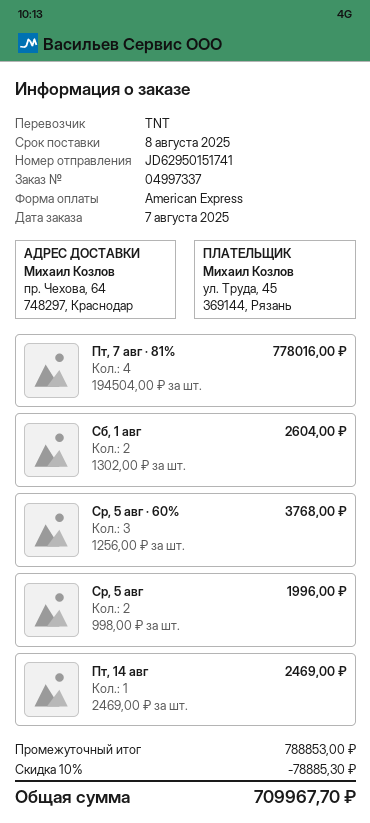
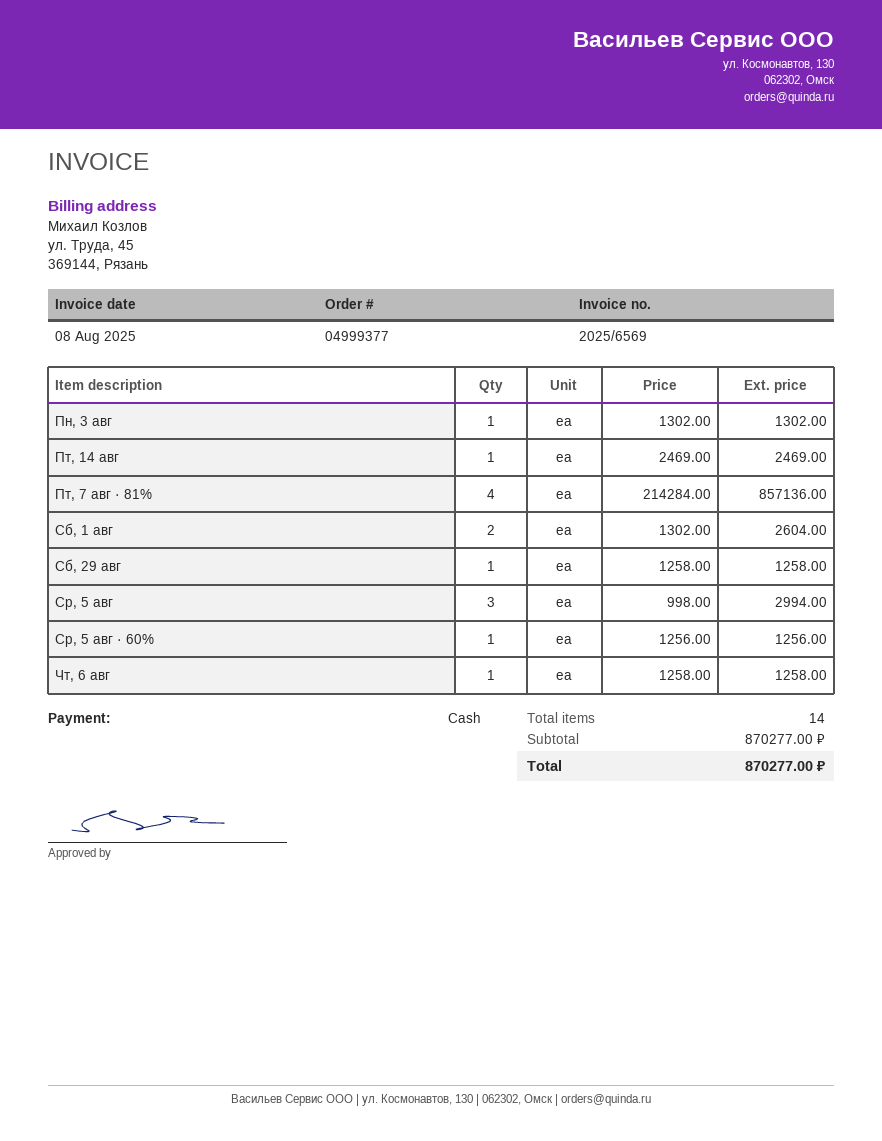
order number: 04997337 -> 04999377
payment method: American Express -> cash
Пт, 7 авг · 81%: 4 x 194504.00 = 778016.00 -> 4 x 214284.00 = 857136.00
Ср, 5 авг · 60%: 3 x 1256.00 = 3768.00 -> 1 x 1256.00 = 1256.00
Ср, 5 авг: 2 x 998.00 = 1996.00 -> 3 x 998.00 = 2994.00
Пн, 3 авг: none -> 1 x 1302.00 = 1302.00
Сб, 29 авг: none -> 1 x 1258.00 = 1258.00
Чт, 6 авг: none -> 1 x 1258.00 = 1258.00
subtotal: 788853.00 -> 870277.00
discount: 10% = 78885.30 -> none
total: 709967.70 -> 870277.00

